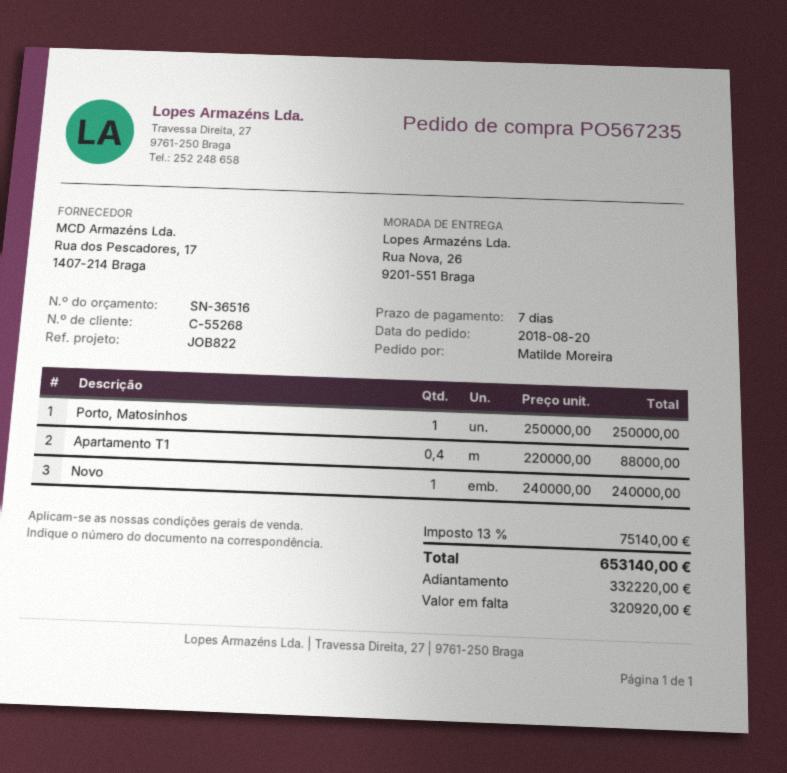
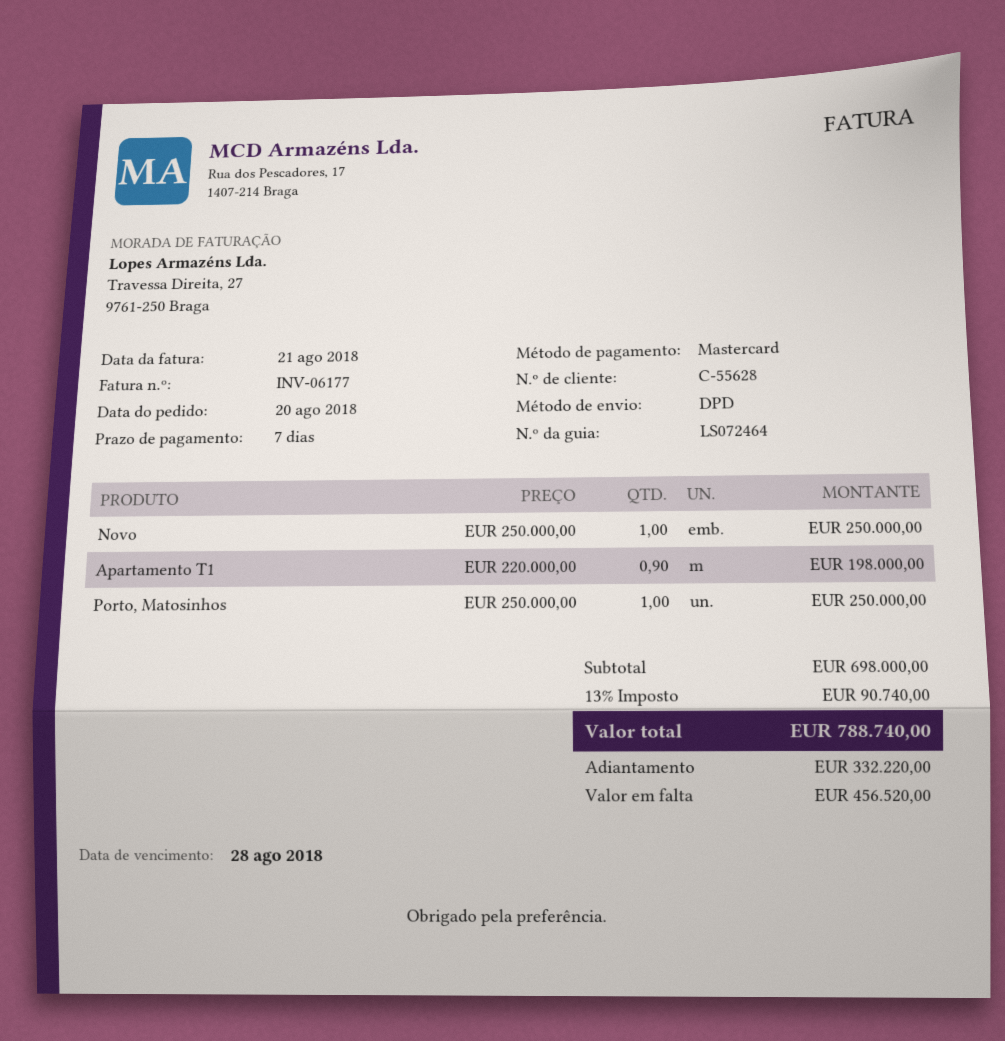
customer number: C-55268 -> C-55628
Apartamento T1: 0.4 x 220000.00 = 88000.00 -> 0.9 x 220000.00 = 198000.00
Novo: 1 x 240000.00 = 240000.00 -> 1 x 250000.00 = 250000.00
tax: 13% = 75140.00 -> 13% = 90740.00
total: 653140.00 -> 788740.00
balance: 320920.00 -> 456520.00

